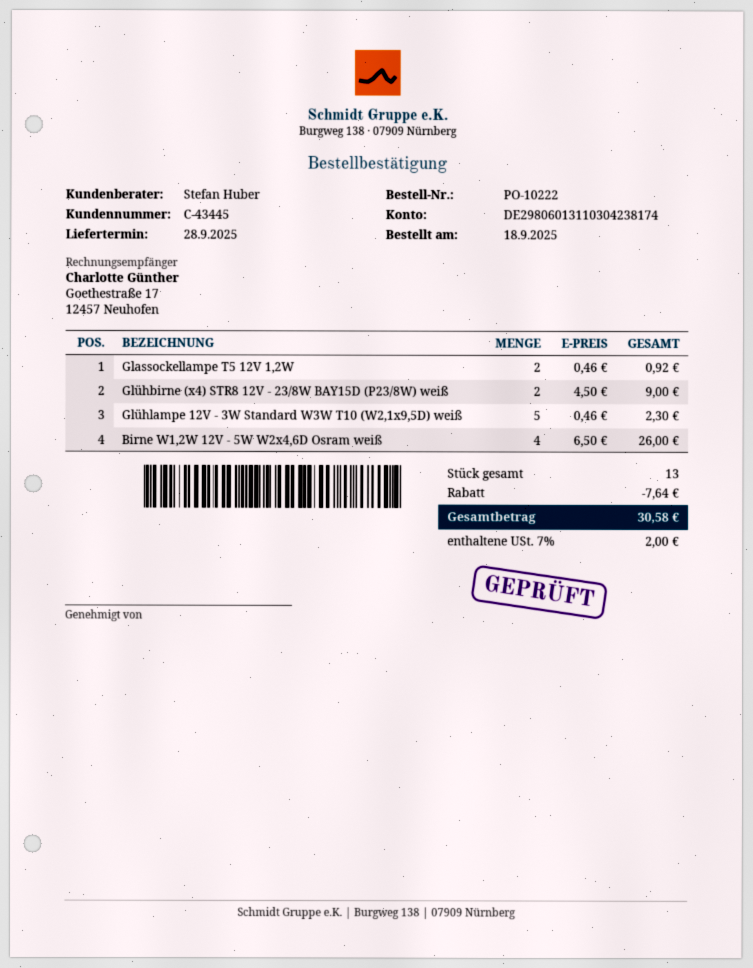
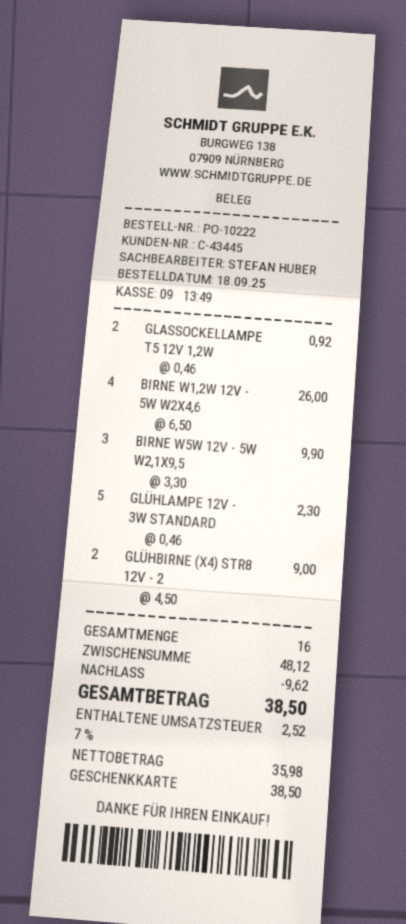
BIRNE W5W 12V - 5W W2,1X9,5: none -> 3 x 3.30 = 9.90
total quantity: 13 -> 16
discount: 7.64 -> 9.62
tax: 7% = 2.00 -> 7% = 2.52
total: 30.58 -> 38.50

